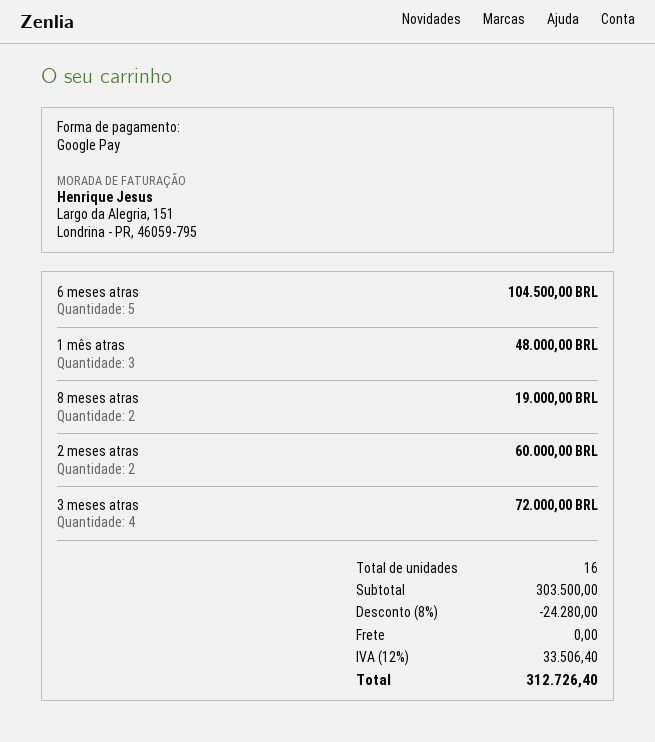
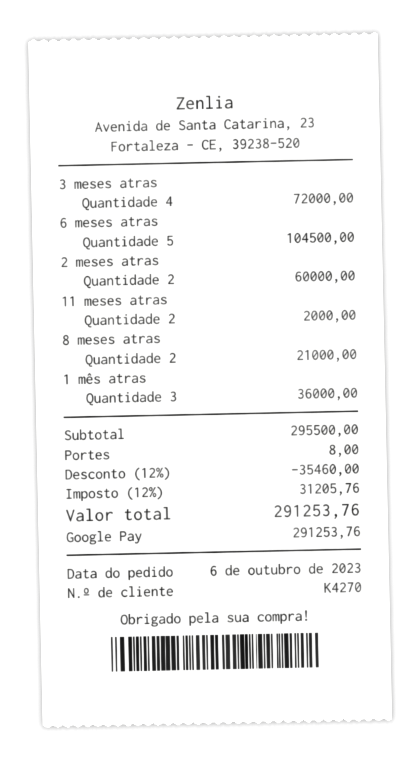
1 mês atras: 3 for 48000.00 -> 3 for 36000.00
8 meses atras: 2 for 19000.00 -> 2 for 21000.00
11 meses atras: none -> 2 for 2000.00
subtotal: 303500.00 -> 295500.00
discount: 8% = 24280.00 -> 12% = 35460.00
shipping: 0.00 -> 8.00
tax: 12% = 33506.40 -> 12% = 31205.76
total: 312726.40 -> 291253.76

